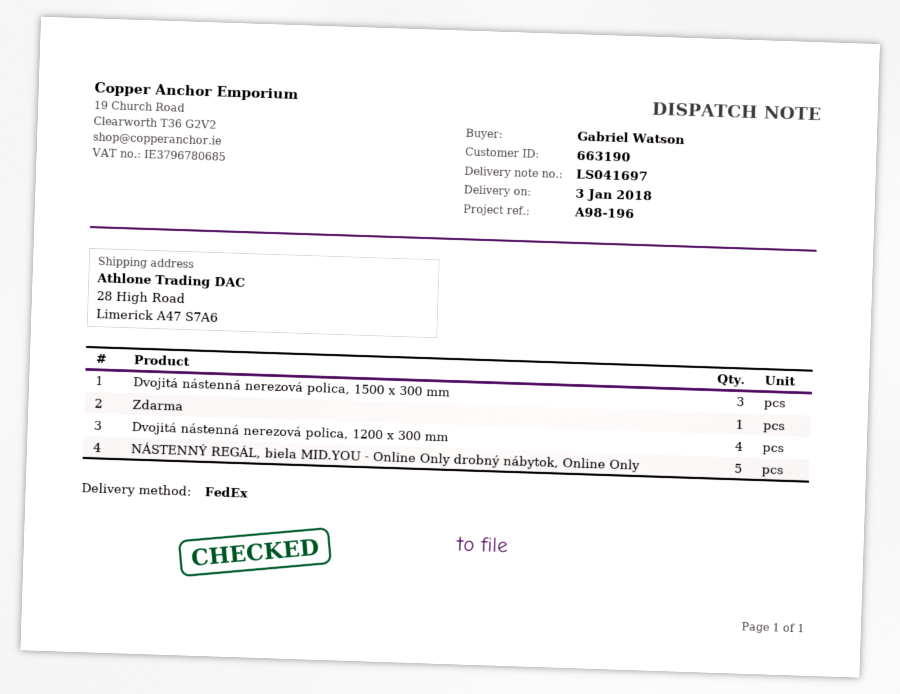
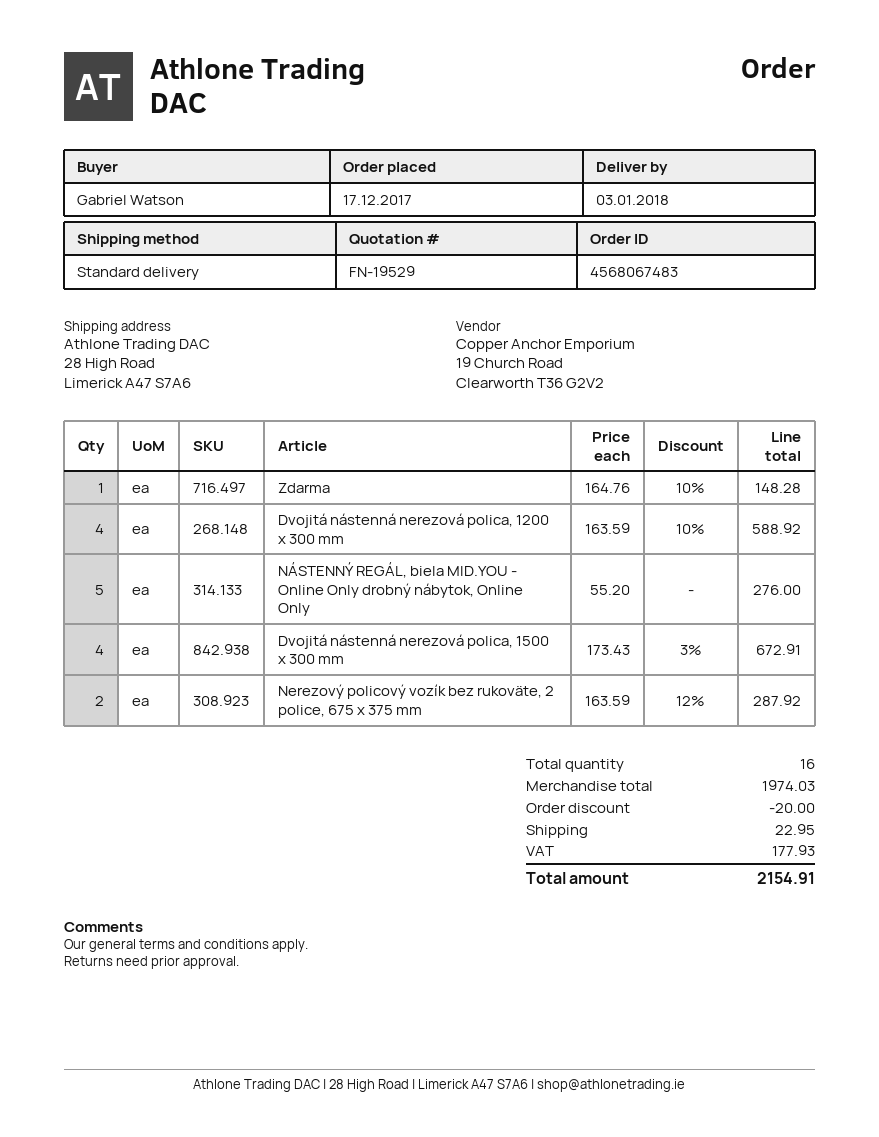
shipping method: FedEx -> standard
Dvojitá nástenná nerezová polica, 1500 x 300 mm: 3 -> 4
Nerezový policový vozík bez rukoväte, 2 police, 675 x 375 mm: none -> 2

